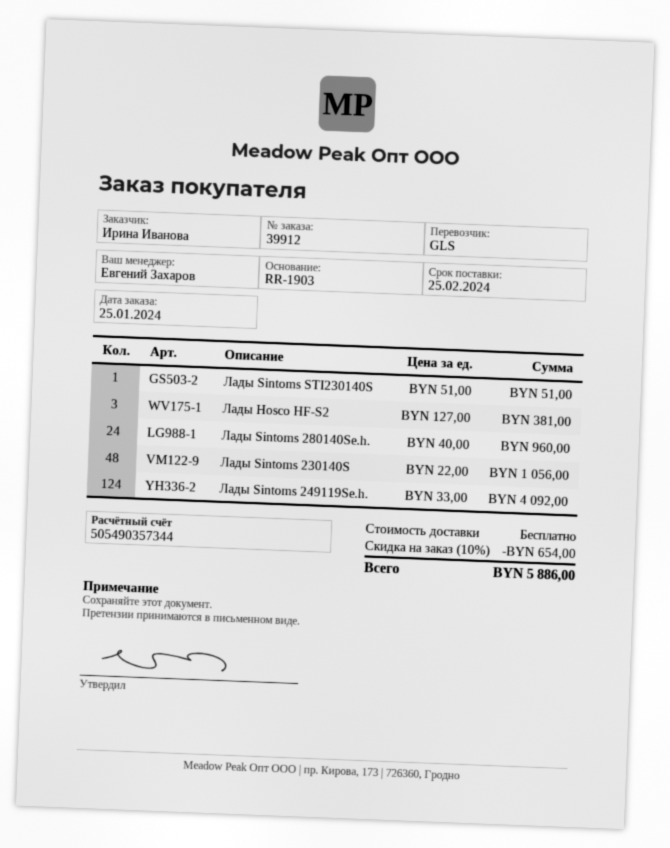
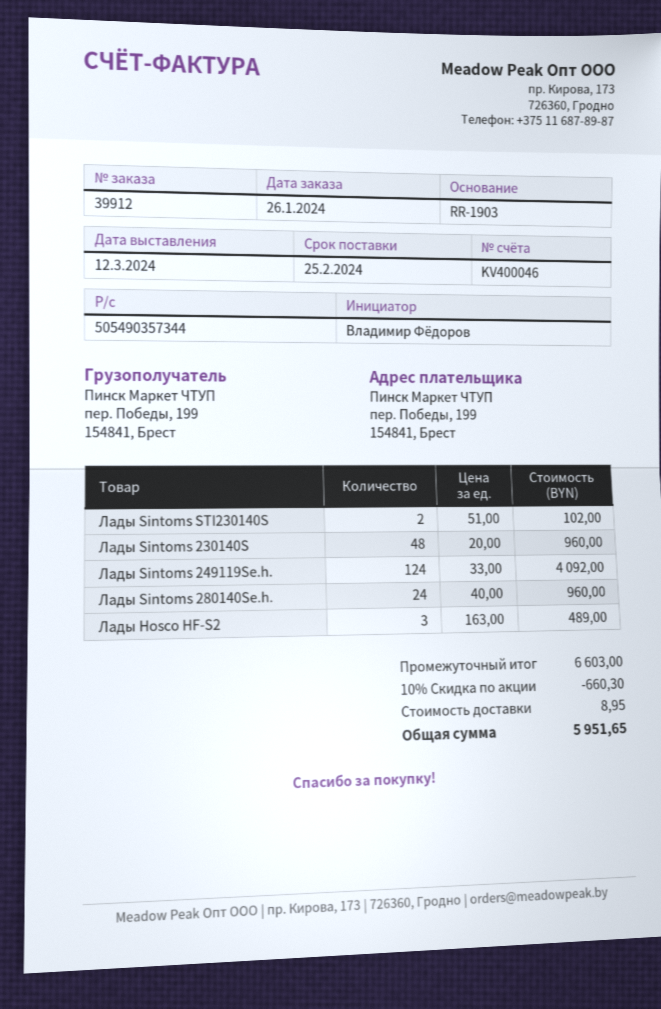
order date: 2024-01-25 -> 2024-01-26
ordered by: Ирина Иванова -> Владимир Фёдоров
Лады Sintoms STI230140S: 1 x 51.00 = 51.00 -> 2 x 51.00 = 102.00
Лады Hosco HF-S2: 3 x 127.00 = 381.00 -> 3 x 163.00 = 489.00
Лады Sintoms 230140S: 48 x 22.00 = 1056.00 -> 48 x 20.00 = 960.00
discount: 10% = 654.00 -> 10% = 660.30
shipping: 0.00 -> 8.95
total: 5886.00 -> 5951.65

